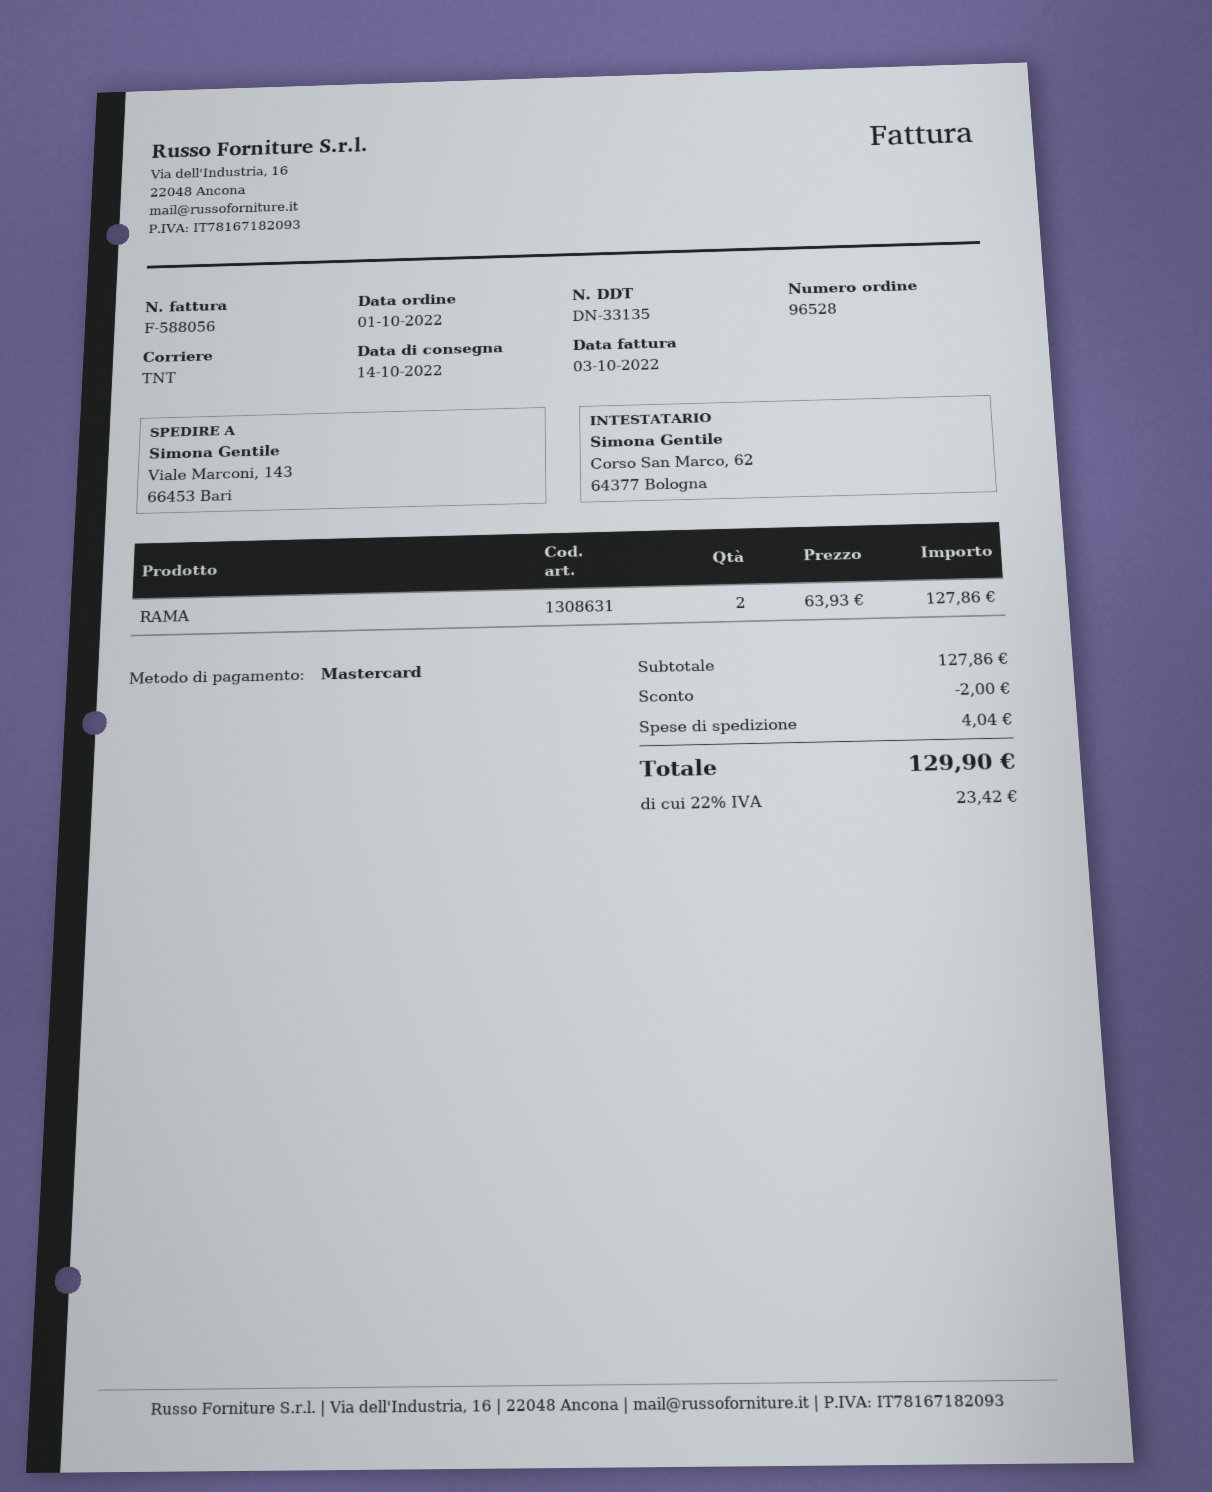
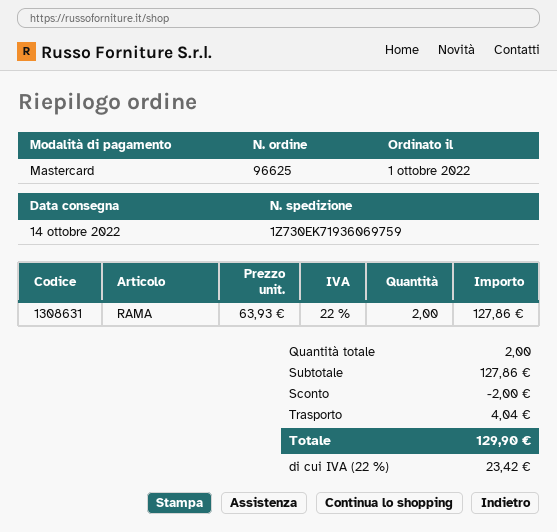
order number: 96528 -> 96625

